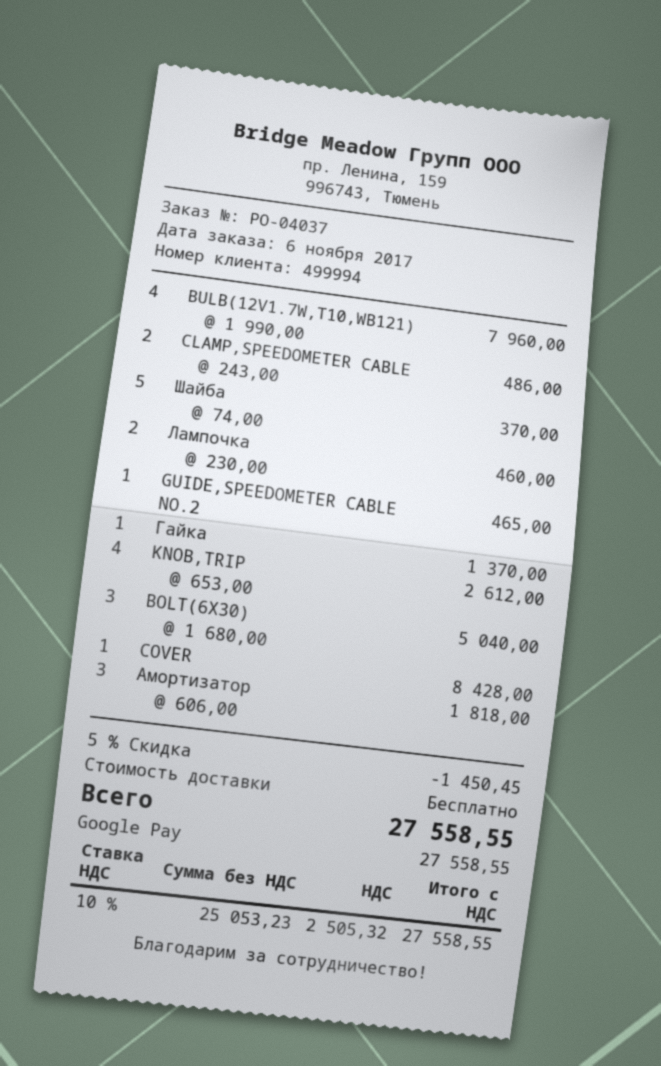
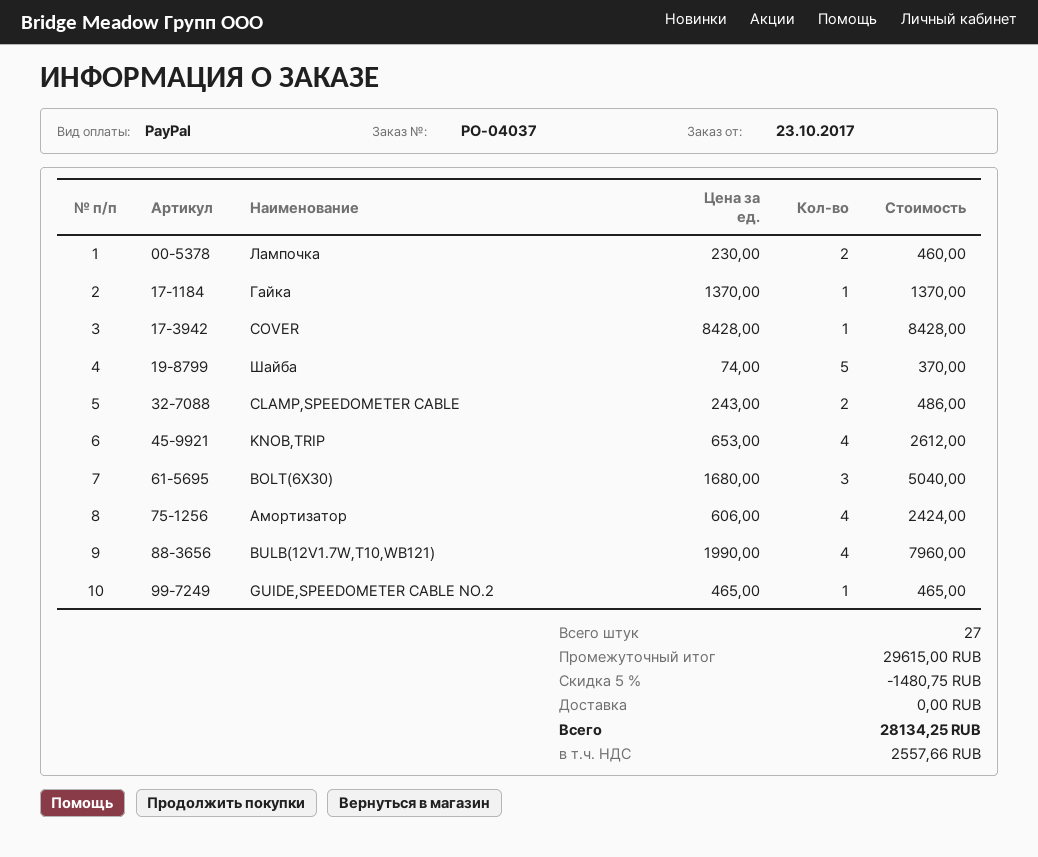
order date: 2017-11-06 -> 2017-10-23
payment method: Google Pay -> PayPal
Амортизатор: 3 x 606.00 = 1818.00 -> 4 x 606.00 = 2424.00
discount: 5% = 1450.45 -> 5% = 1480.75
tax: 2505.32 -> 2557.66
total: 27558.55 -> 28134.25

